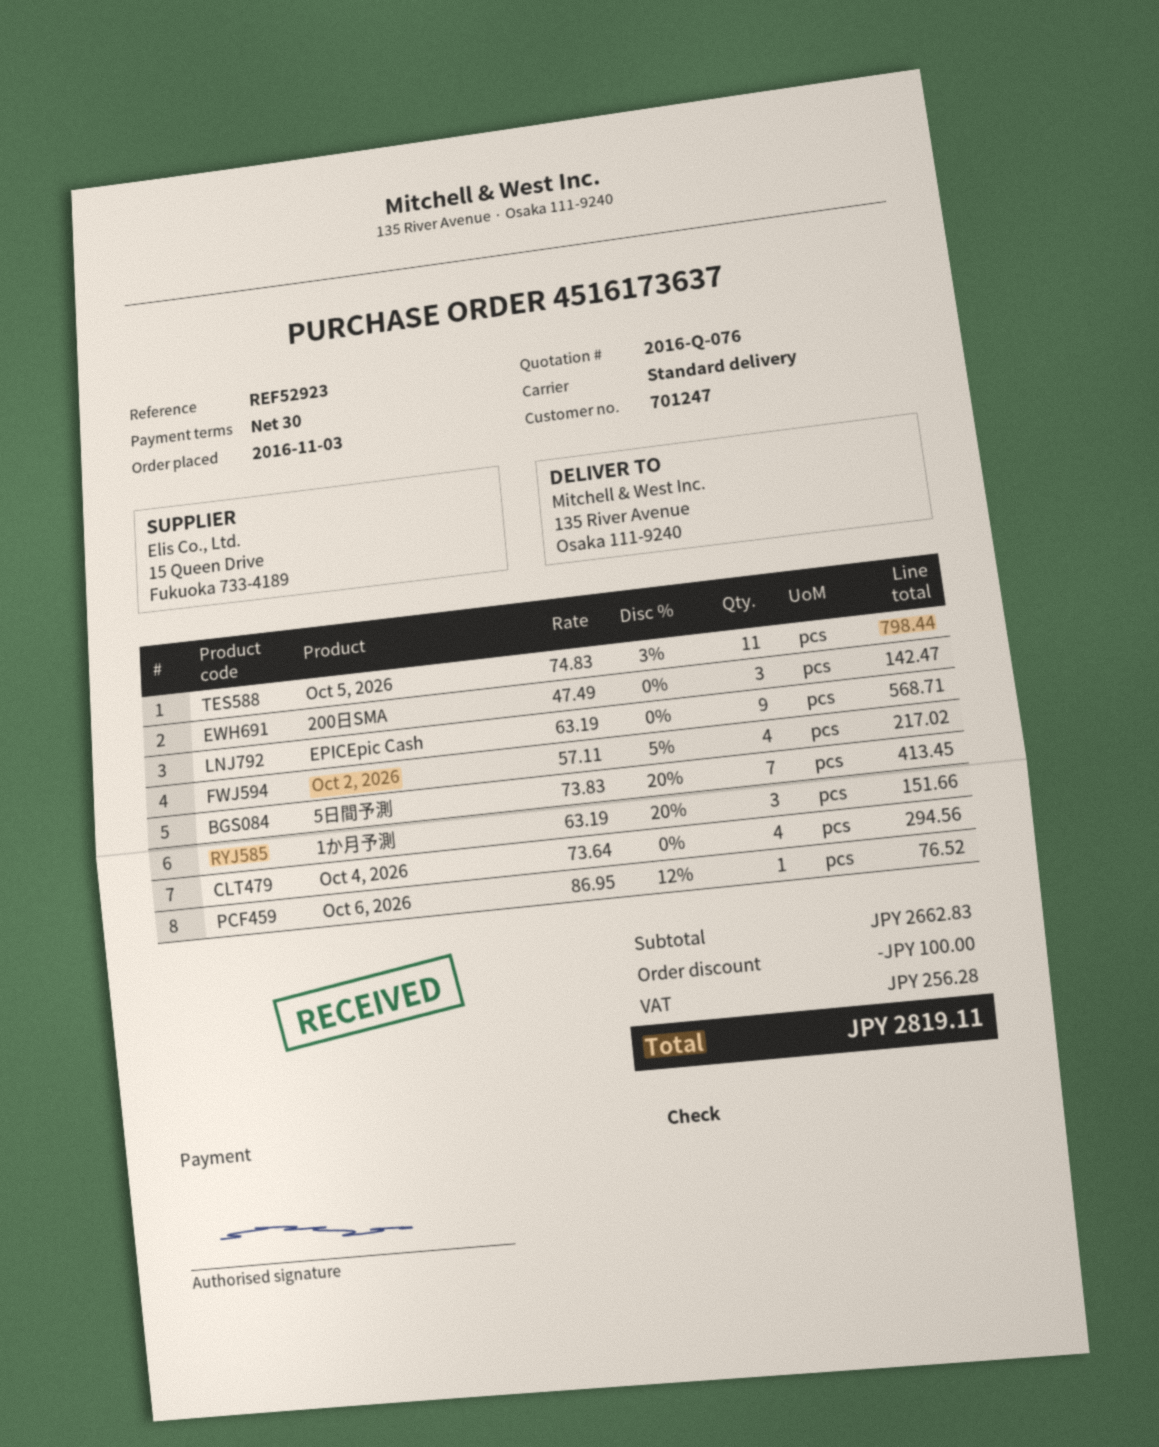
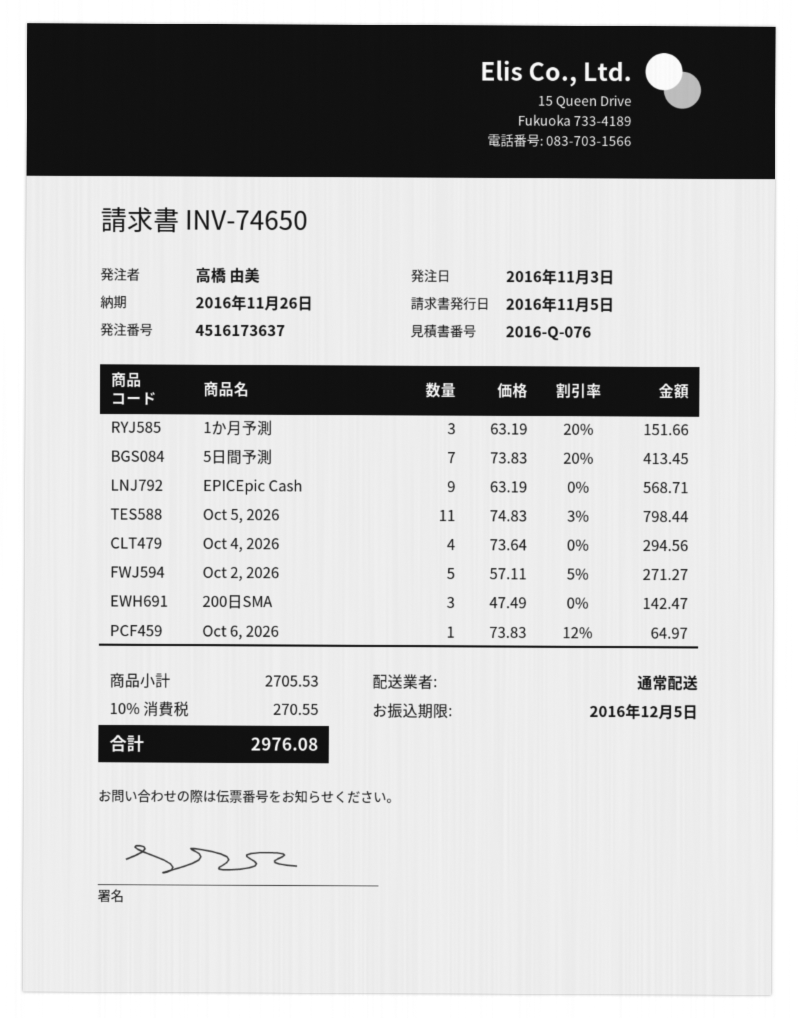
Oct 2, 2026: 4 x 57.11 - 5% = 217.02 -> 5 x 57.11 - 5% = 271.27
Oct 6, 2026: 1 x 86.95 - 12% = 76.52 -> 1 x 73.83 - 12% = 64.97
subtotal: 2662.83 -> 2705.53
discount: 100.00 -> none
tax: 256.28 -> 270.55
total: 2819.11 -> 2976.08

